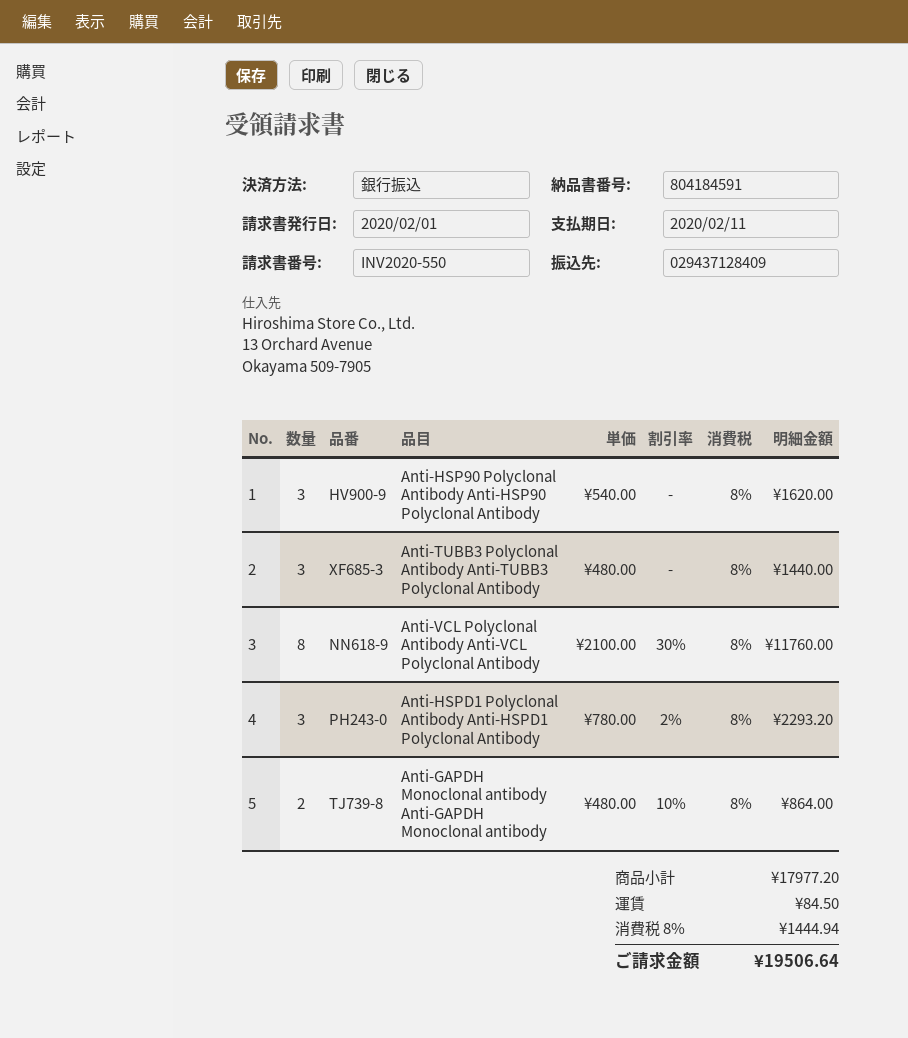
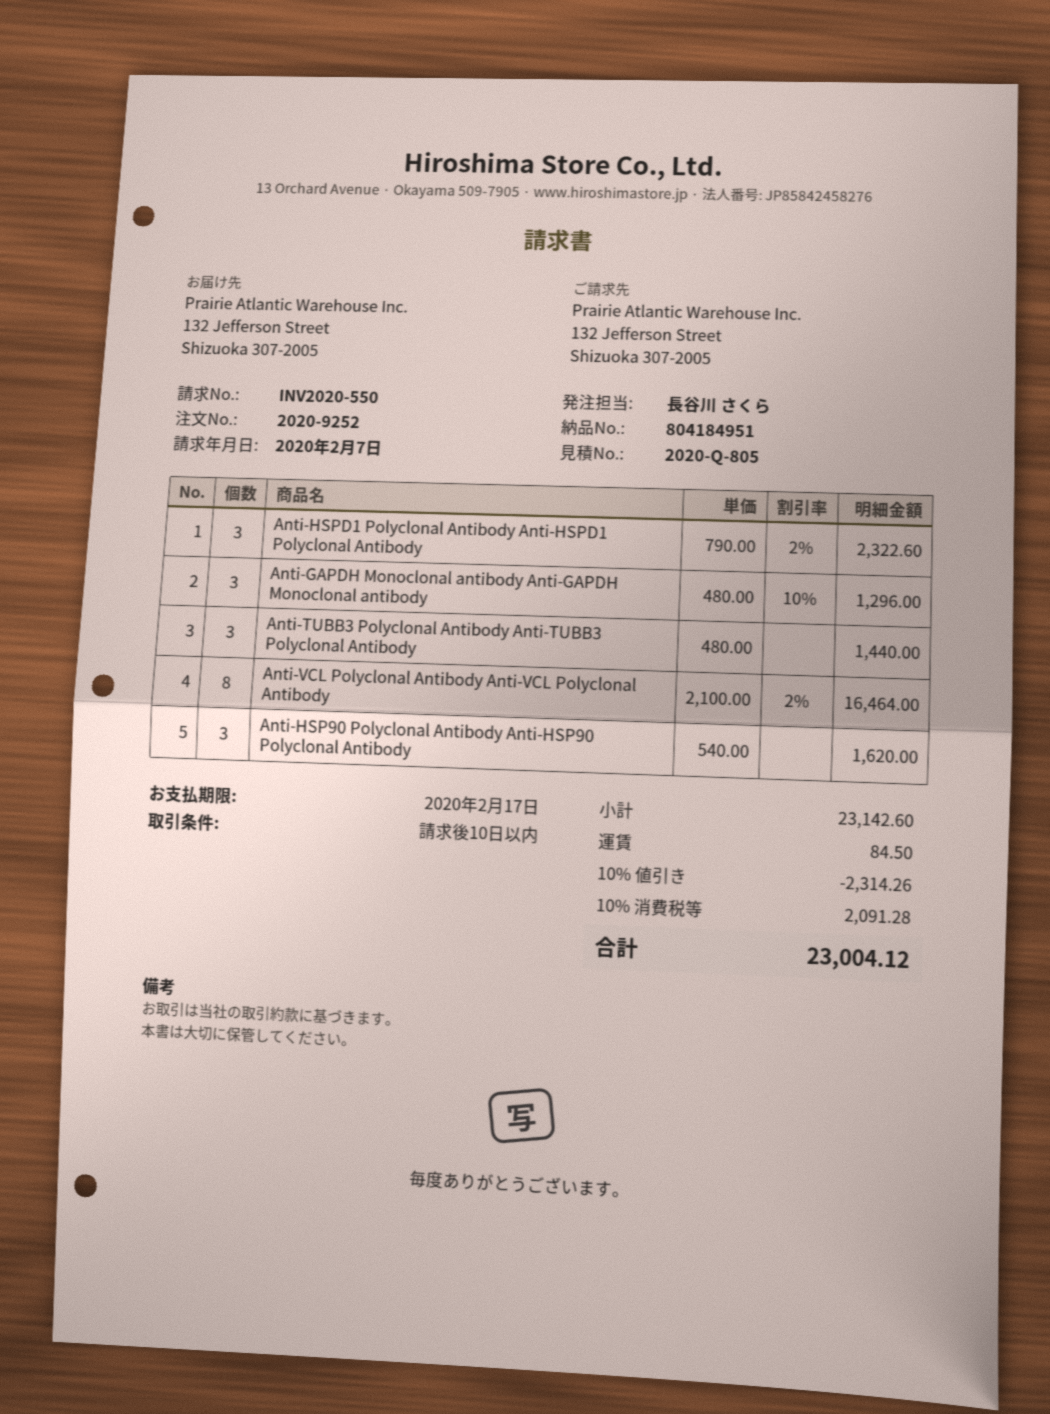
delivery note number: 804184591 -> 804184951
invoice date: 2020-02-01 -> 2020-02-07
due date: 2020-02-11 -> 2020-02-17
Anti-VCL Polyclonal Antibody Anti-VCL Polyclonal Antibody: 8 x 2100.00 - 30% = 11760.00 -> 8 x 2100.00 - 2% = 16464.00
Anti-HSPD1 Polyclonal Antibody Anti-HSPD1 Polyclonal Antibody: 3 x 780.00 - 2% = 2293.20 -> 3 x 790.00 - 2% = 2322.60
Anti-GAPDH Monoclonal antibody Anti-GAPDH Monoclonal antibody: 2 x 480.00 - 10% = 864.00 -> 3 x 480.00 - 10% = 1296.00
subtotal: 17977.20 -> 23142.60
discount: none -> 10% = 2314.26
tax: 8% = 1444.94 -> 10% = 2091.28
total: 19506.64 -> 23004.12

